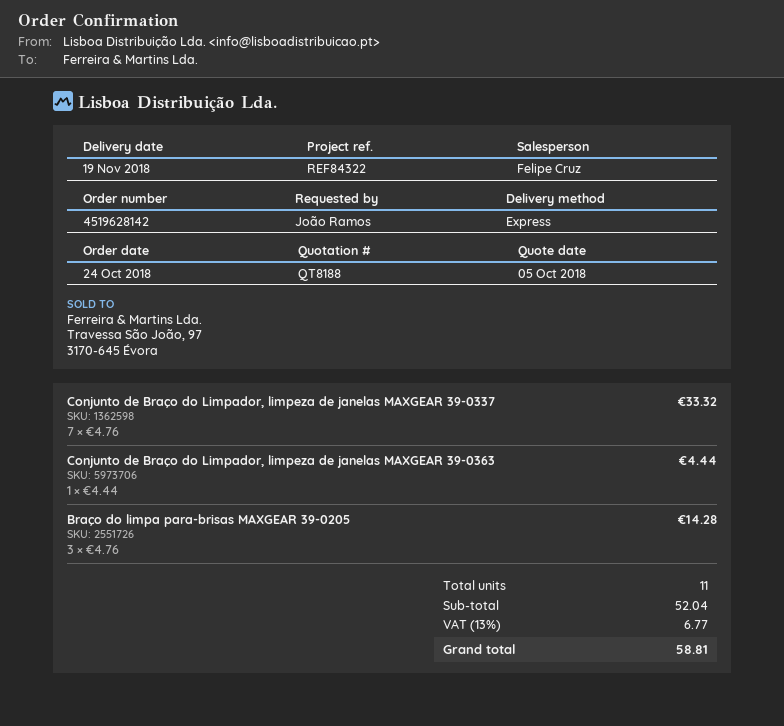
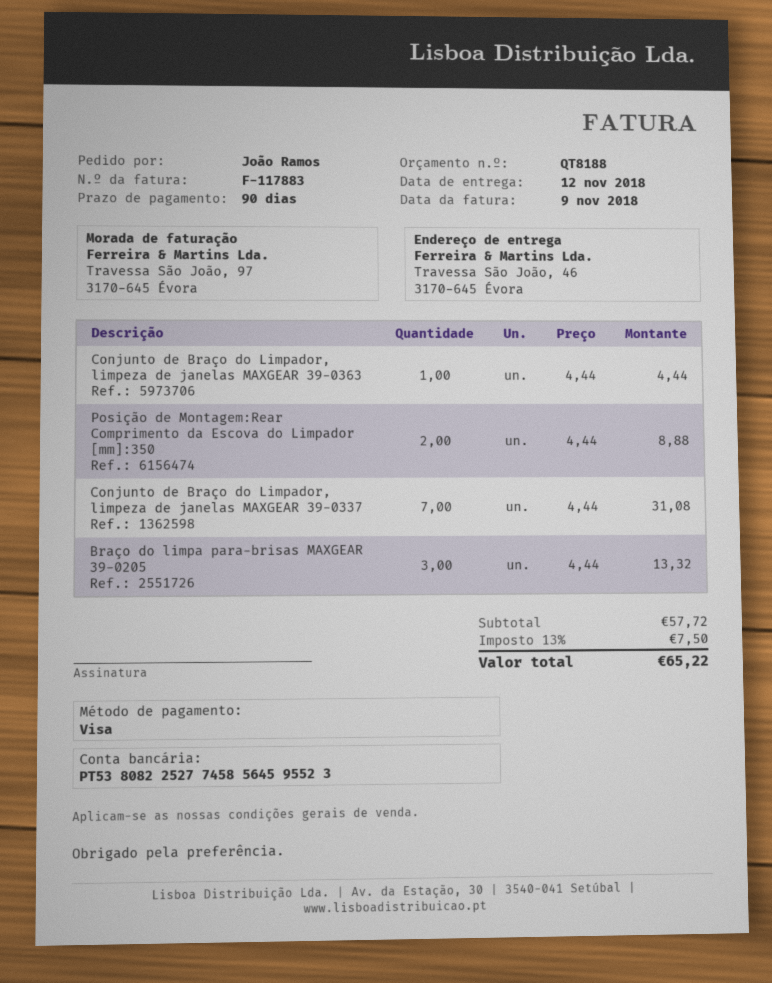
delivery date: 2018-11-19 -> 2018-11-12
Conjunto de Braço do Limpador, limpeza de janelas MAXGEAR 39-0337: 7 x 4.76 = 33.32 -> 7 x 4.44 = 31.08
Braço do limpa para-brisas MAXGEAR 39-0205: 3 x 4.76 = 14.28 -> 3 x 4.44 = 13.32
Posição de Montagem:Rear Comprimento da Escova do Limpador [mm]:350: none -> 2 x 4.44 = 8.88
subtotal: 52.04 -> 57.72
tax: 13% = 6.77 -> 13% = 7.50
total: 58.81 -> 65.22

